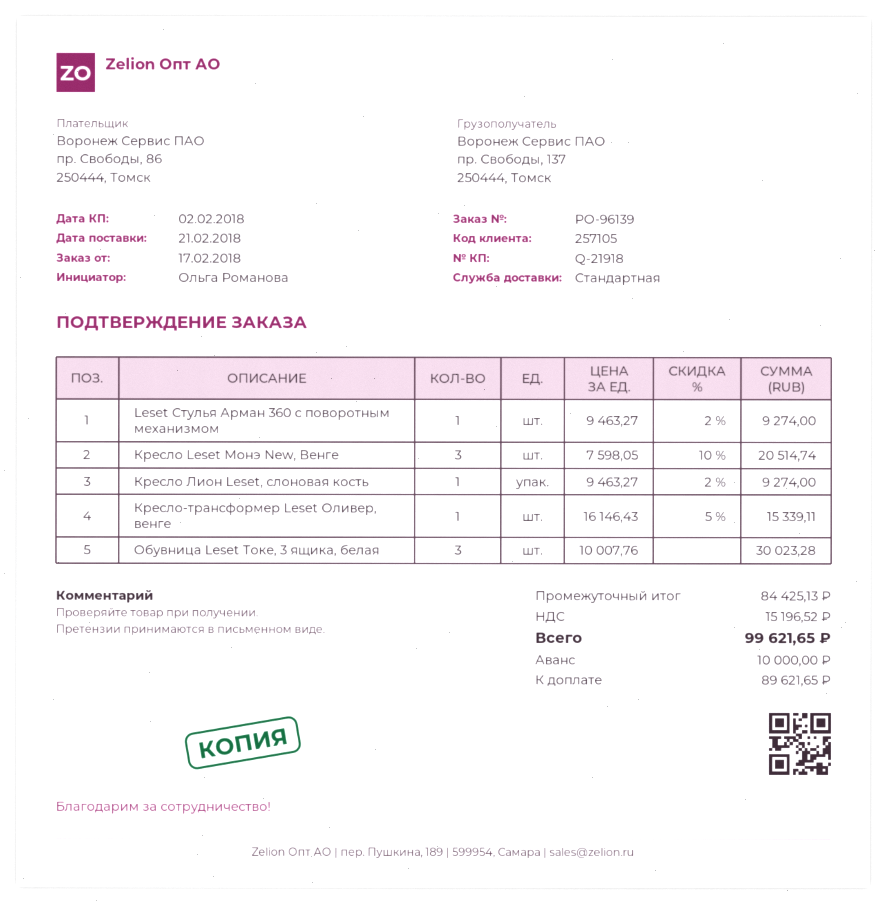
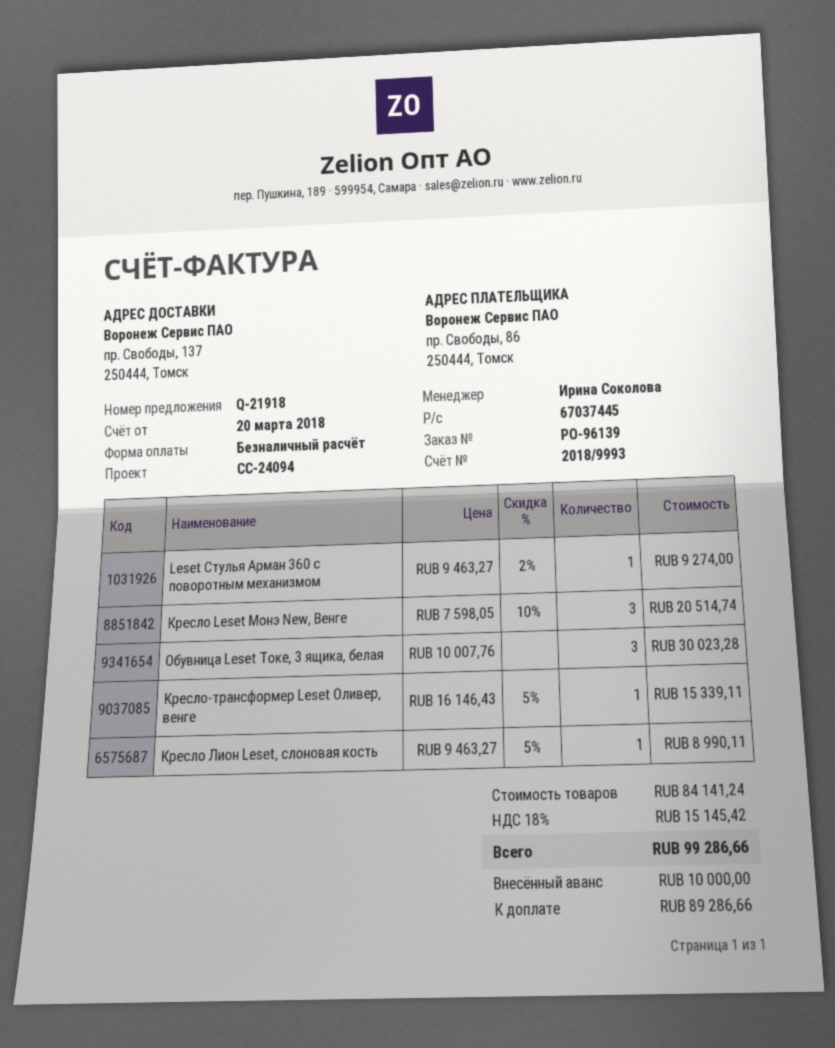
Кресло Лион Leset, слоновая кость: 1 x 9463.27 - 2% = 9274.00 -> 1 x 9463.27 - 5% = 8990.11
subtotal: 84425.13 -> 84141.24
tax: 15196.52 -> 15145.42
total: 99621.65 -> 99286.66
balance: 89621.65 -> 89286.66

